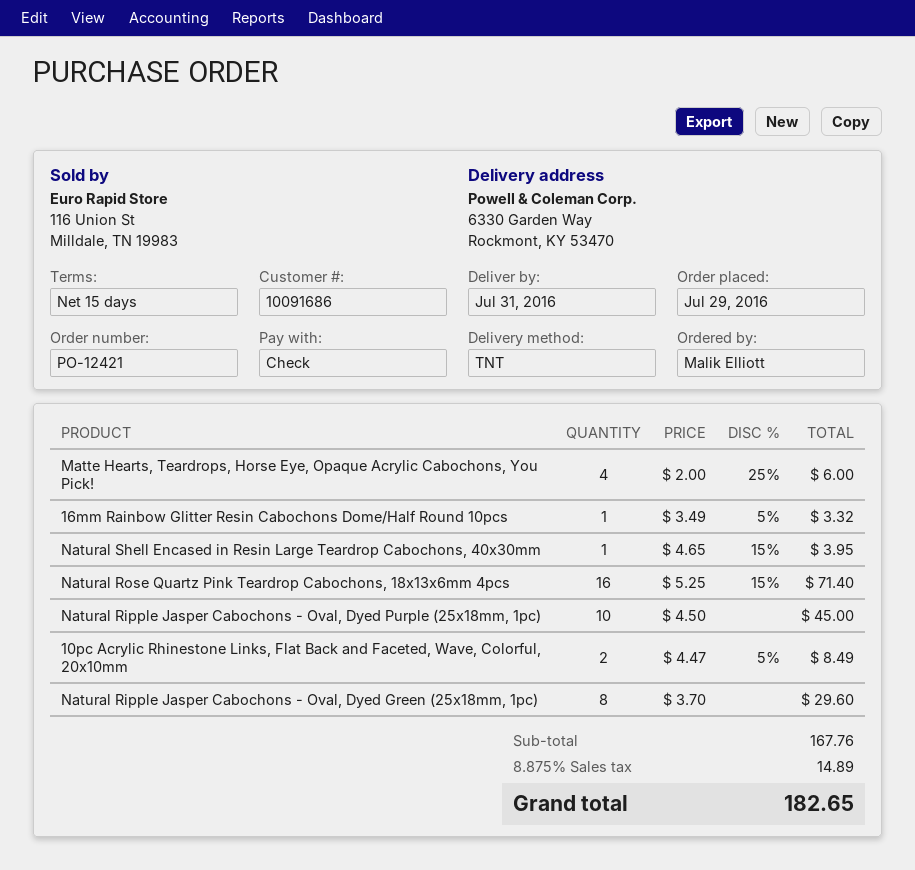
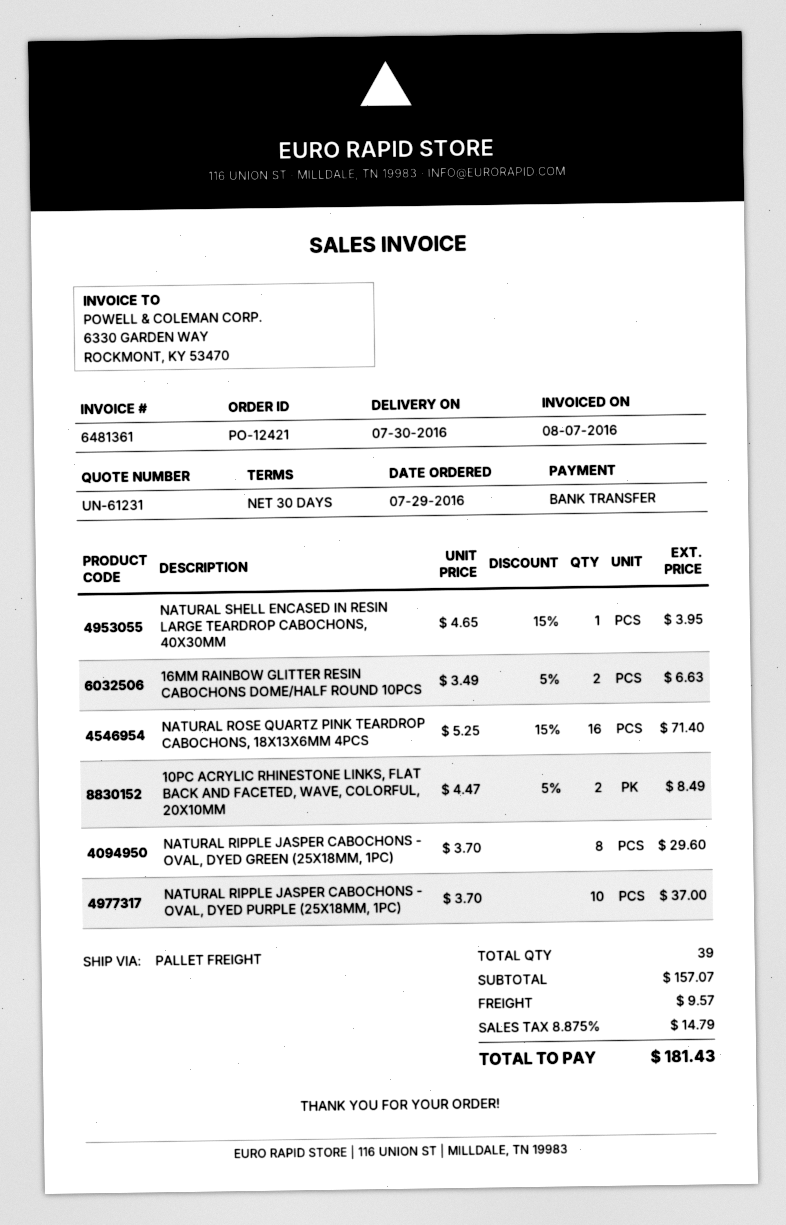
delivery date: 2016-07-31 -> 2016-07-30
payment terms: 15 days -> 30 days
payment method: cheque -> bank transfer
shipping method: TNT -> pallet freight
Matte Hearts, Teardrops, Horse Eye, Opaque Acrylic Cabochons, You Pick!: 4 x 2.00 - 25% = 6.00 -> none
16mm Rainbow Glitter Resin Cabochons Dome/Half Round 10pcs: 1 x 3.49 - 5% = 3.32 -> 2 x 3.49 - 5% = 6.63
Natural Ripple Jasper Cabochons - Oval, Dyed Purple (25x18mm, 1pc): 10 x 4.50 = 45.00 -> 10 x 3.70 = 37.00
subtotal: 167.76 -> 157.07
shipping: none -> 9.57
tax: 8.875% = 14.89 -> 8.875% = 14.79
total: 182.65 -> 181.43

